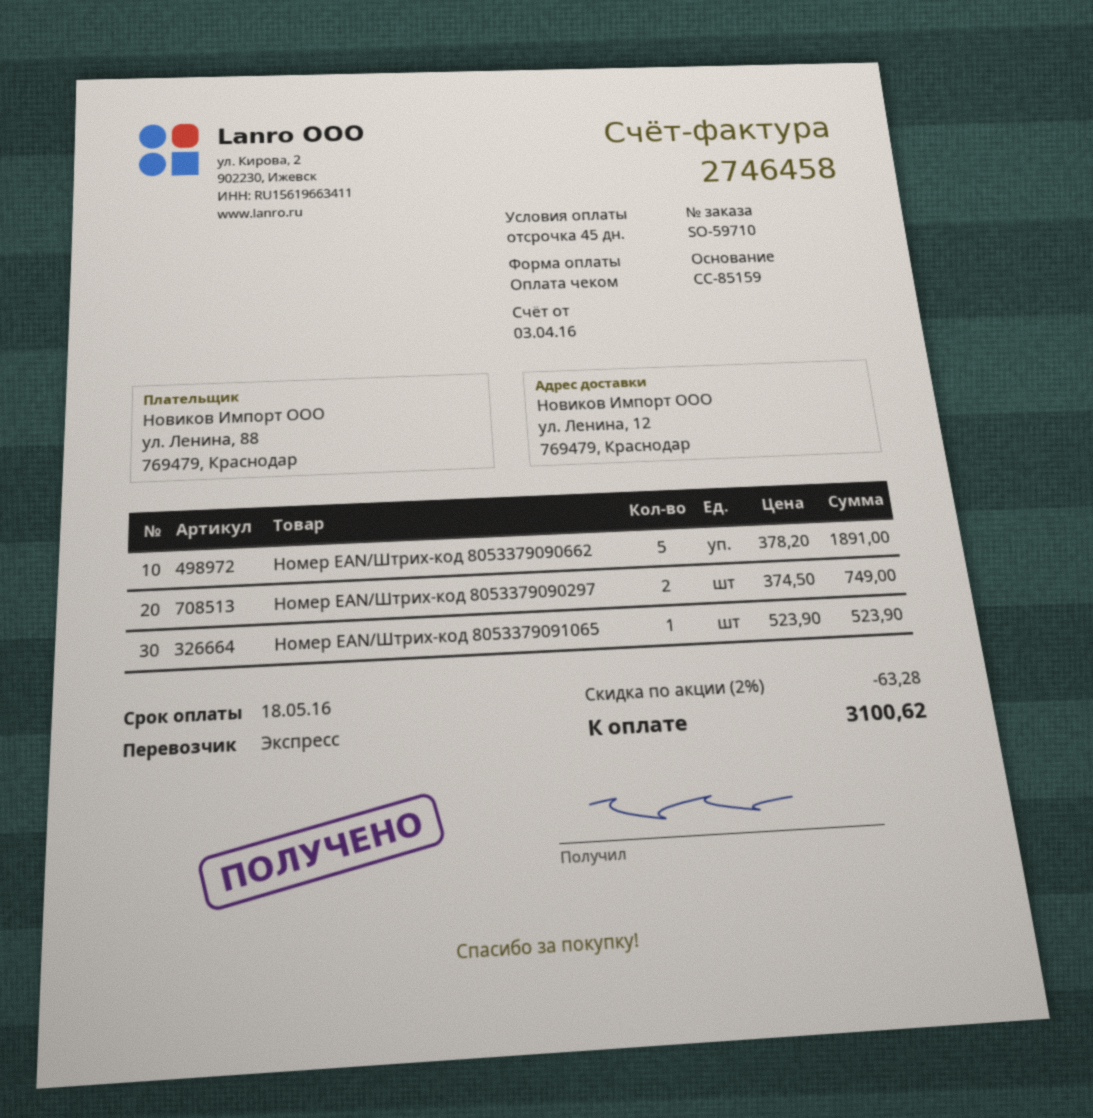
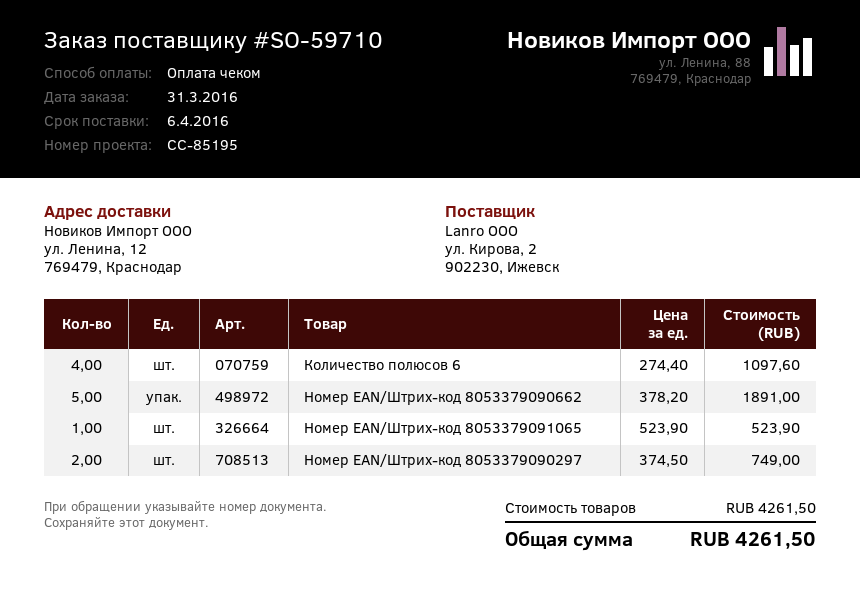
reference: CC-85159 -> CC-85195
Количество полюсов 6: none -> 4 x 274.40 = 1097.60
discount: 2% = 63.28 -> none
total: 3100.62 -> 4261.50

